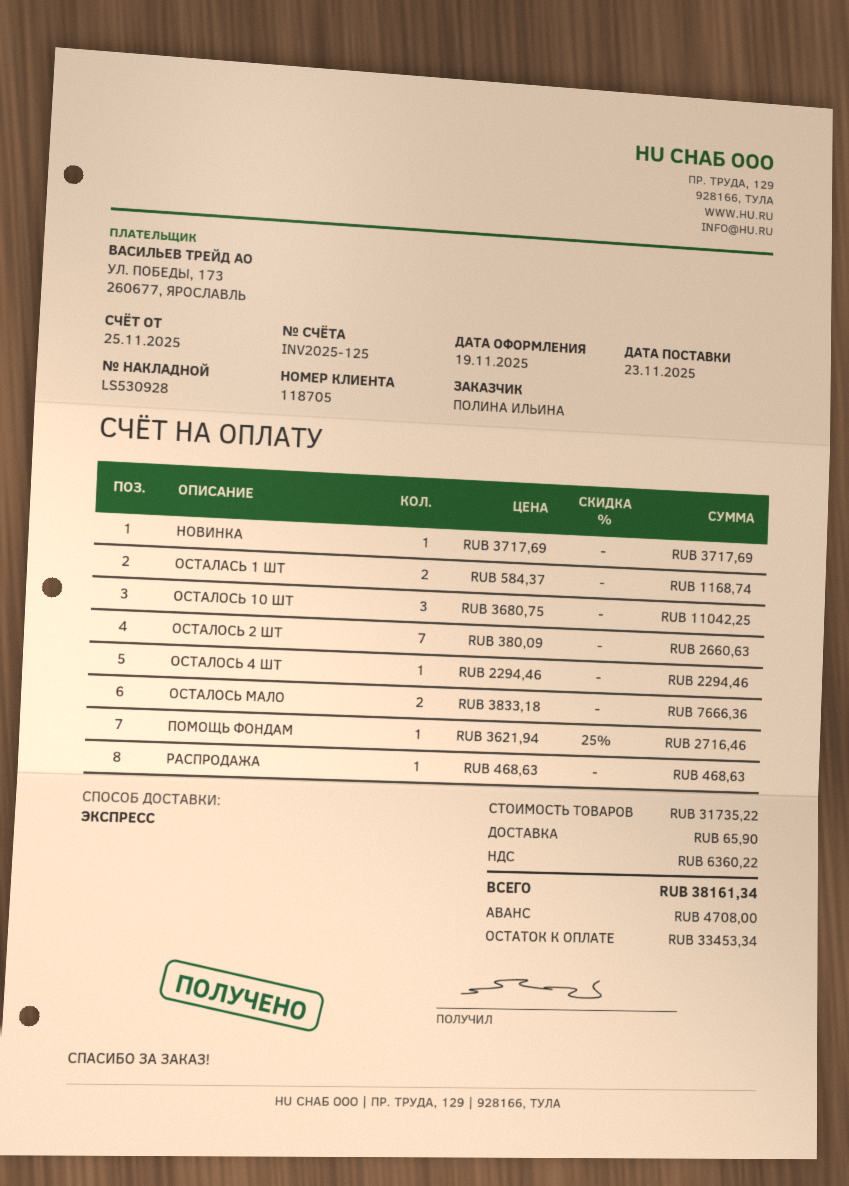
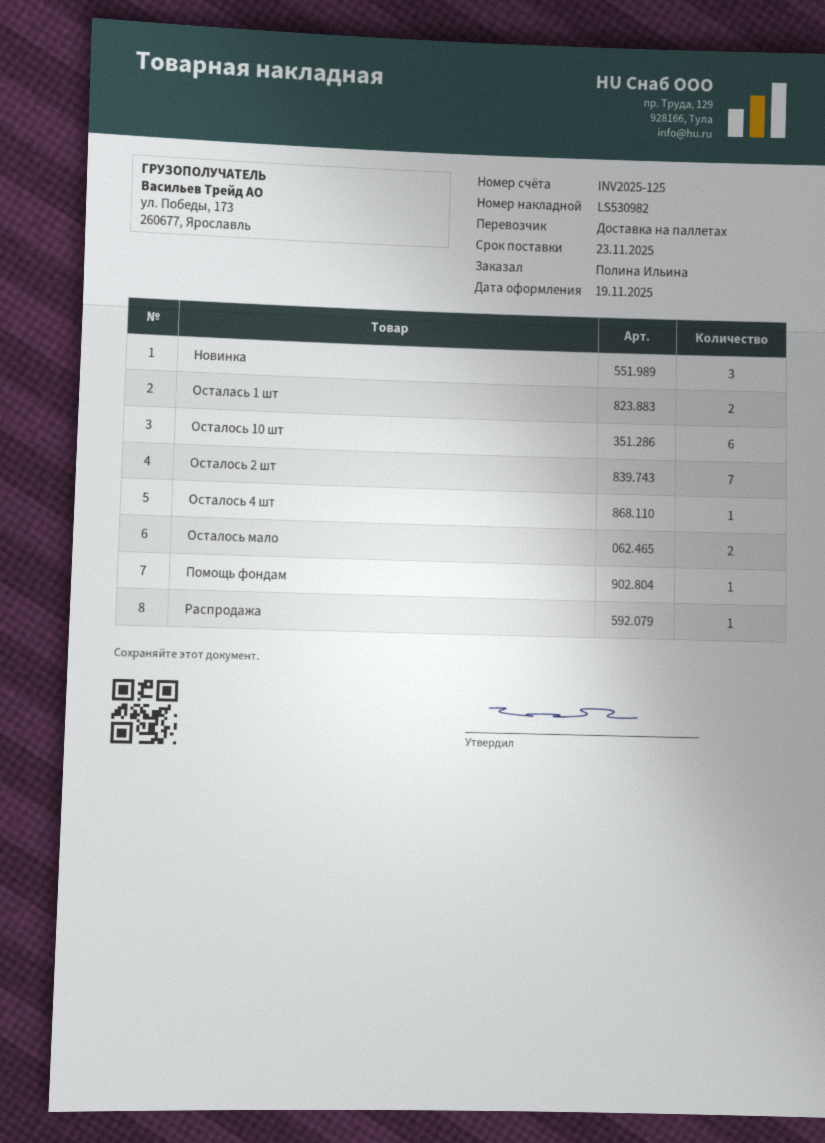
delivery note number: LS530928 -> LS530982
shipping method: express -> pallet freight
НОВИНКА: 1 -> 3
ОСТАЛОСЬ 10 ШТ: 3 -> 6

